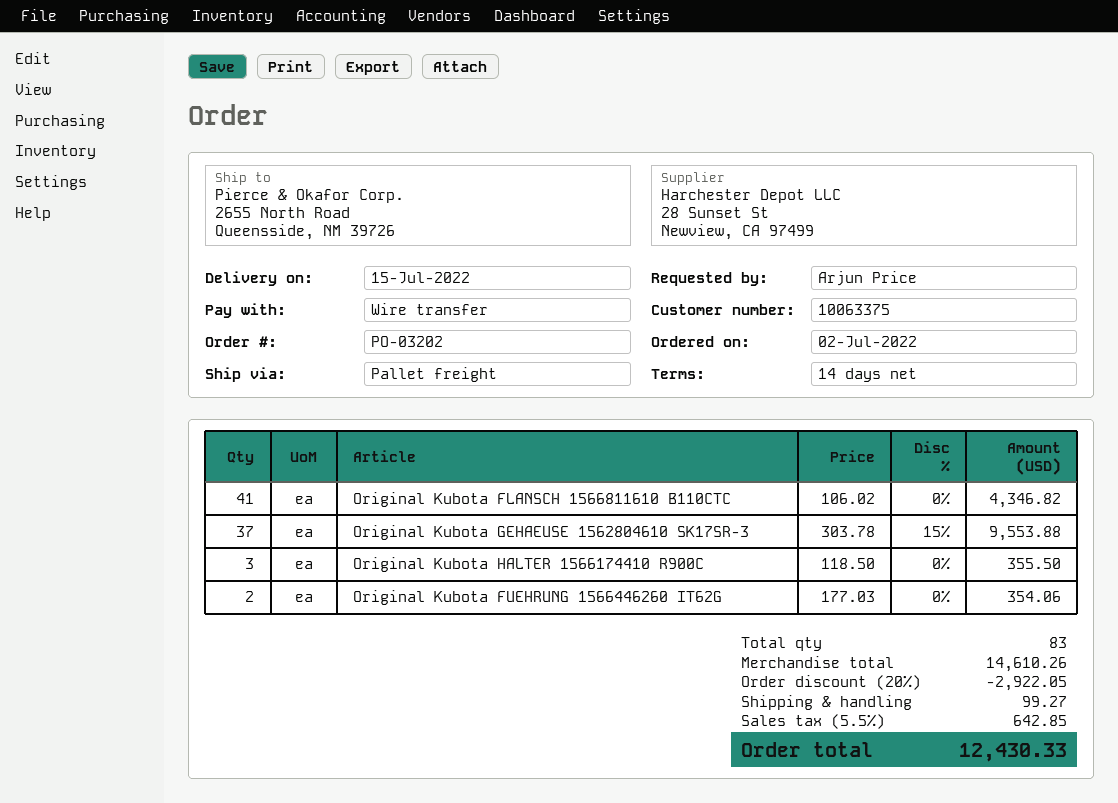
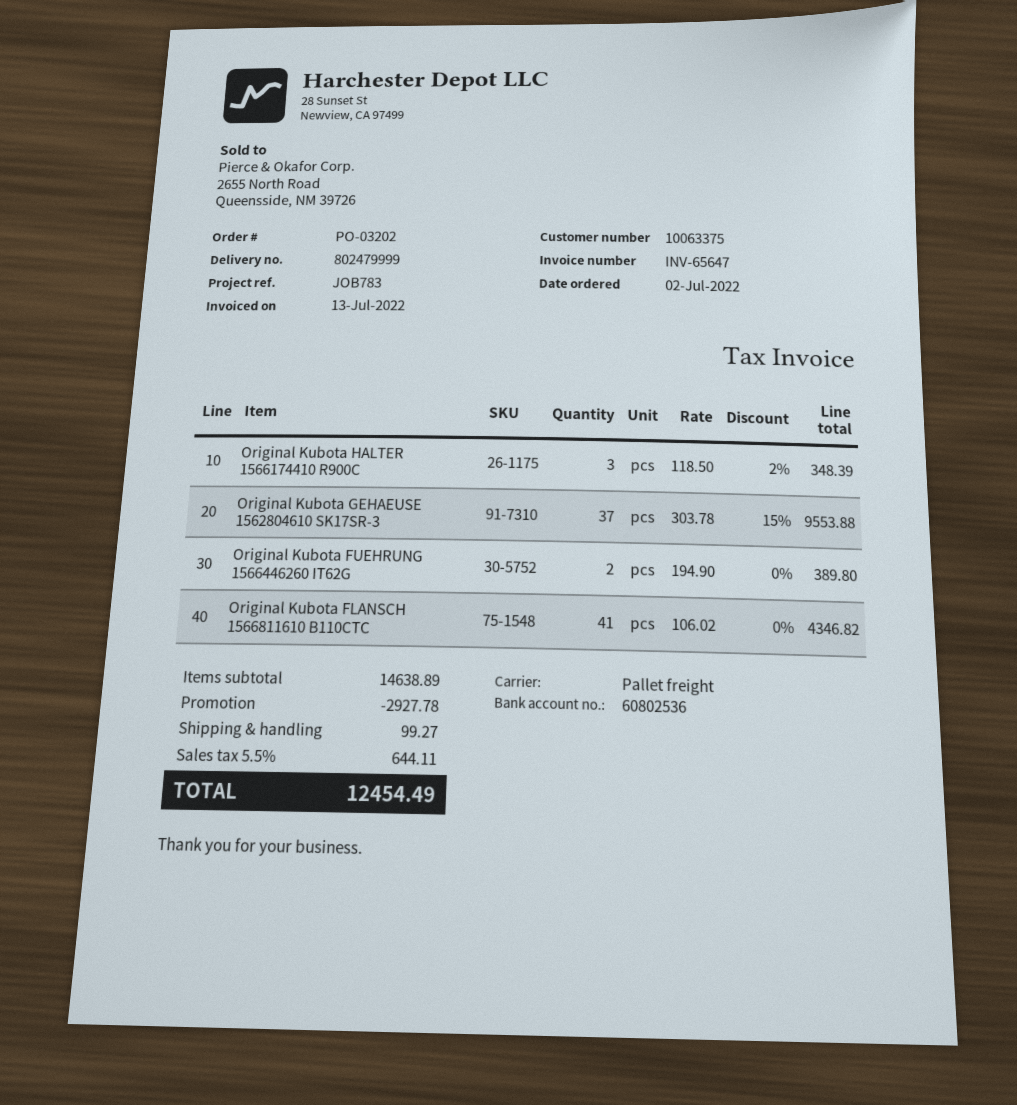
Original Kubota HALTER 1566174410 R900C: 3 x 118.50 = 355.50 -> 3 x 118.50 - 2% = 348.39
Original Kubota FUEHRUNG 1566446260 IT62G: 2 x 177.03 = 354.06 -> 2 x 194.90 = 389.80
subtotal: 14610.26 -> 14638.89
discount: 2922.05 -> 2927.78
tax: 5.5% = 642.85 -> 5.5% = 644.11
total: 12430.33 -> 12454.49

